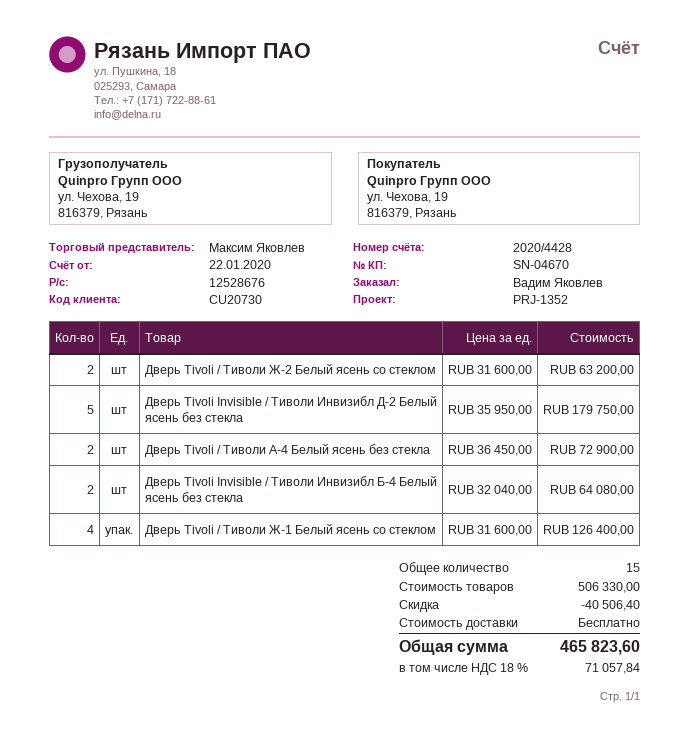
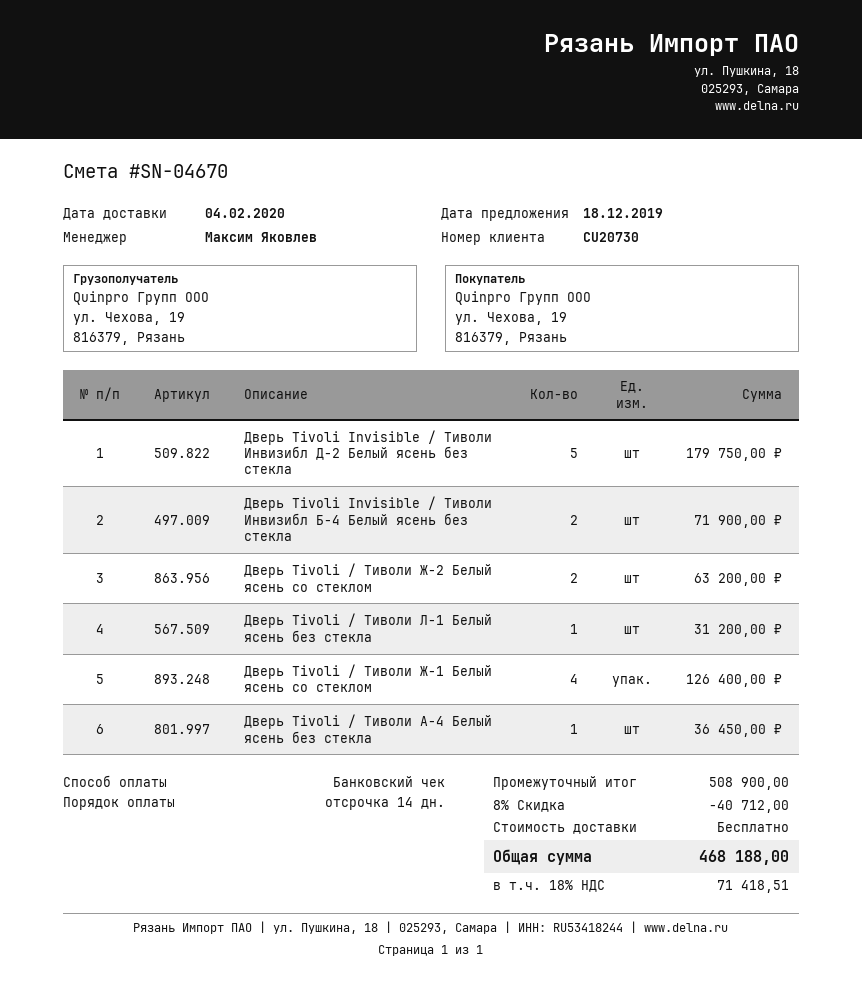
Дверь Tivoli / Тиволи А-4 Белый ясень без стекла: 2 for 72900.00 -> 1 for 36450.00
Дверь Tivoli Invisible / Тиволи Инвизибл Б-4 Белый ясень без стекла: 2 for 64080.00 -> 2 for 71900.00
Дверь Tivoli / Тиволи Л-1 Белый ясень без стекла: none -> 1 for 31200.00
subtotal: 506330.00 -> 508900.00
discount: 40506.40 -> 40712.00
tax: 18% = 71057.84 -> 18% = 71418.51
total: 465823.60 -> 468188.00

